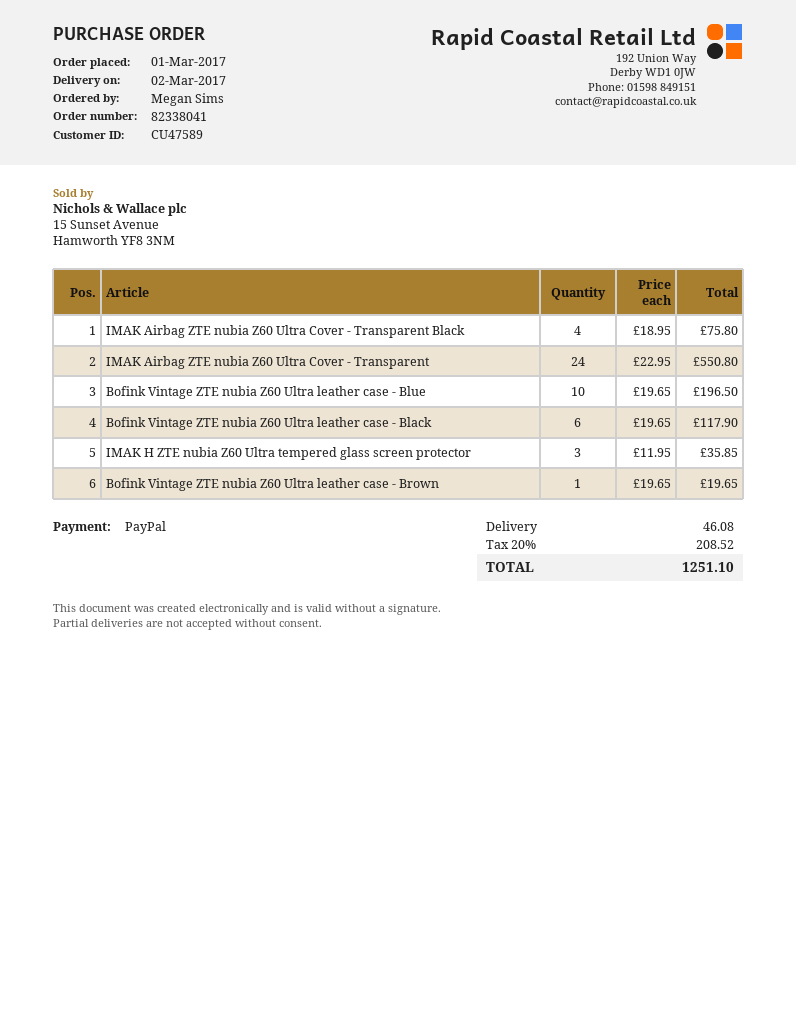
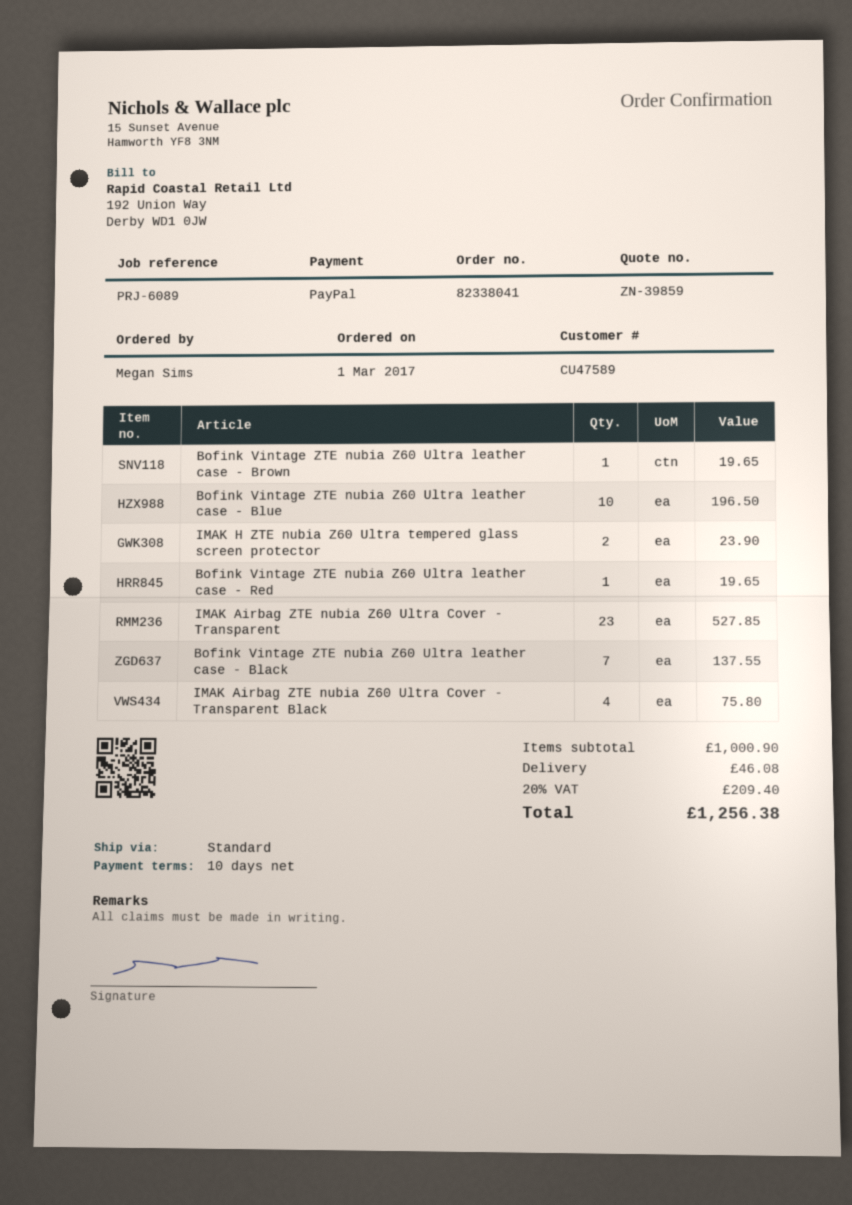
IMAK Airbag ZTE nubia Z60 Ultra Cover - Transparent: 24 for 550.80 -> 23 for 527.85
Bofink Vintage ZTE nubia Z60 Ultra leather case - Black: 6 for 117.90 -> 7 for 137.55
IMAK H ZTE nubia Z60 Ultra tempered glass screen protector: 3 for 35.85 -> 2 for 23.90
Bofink Vintage ZTE nubia Z60 Ultra leather case - Red: none -> 1 for 19.65
tax: 20% = 208.52 -> 20% = 209.40
total: 1251.10 -> 1256.38

